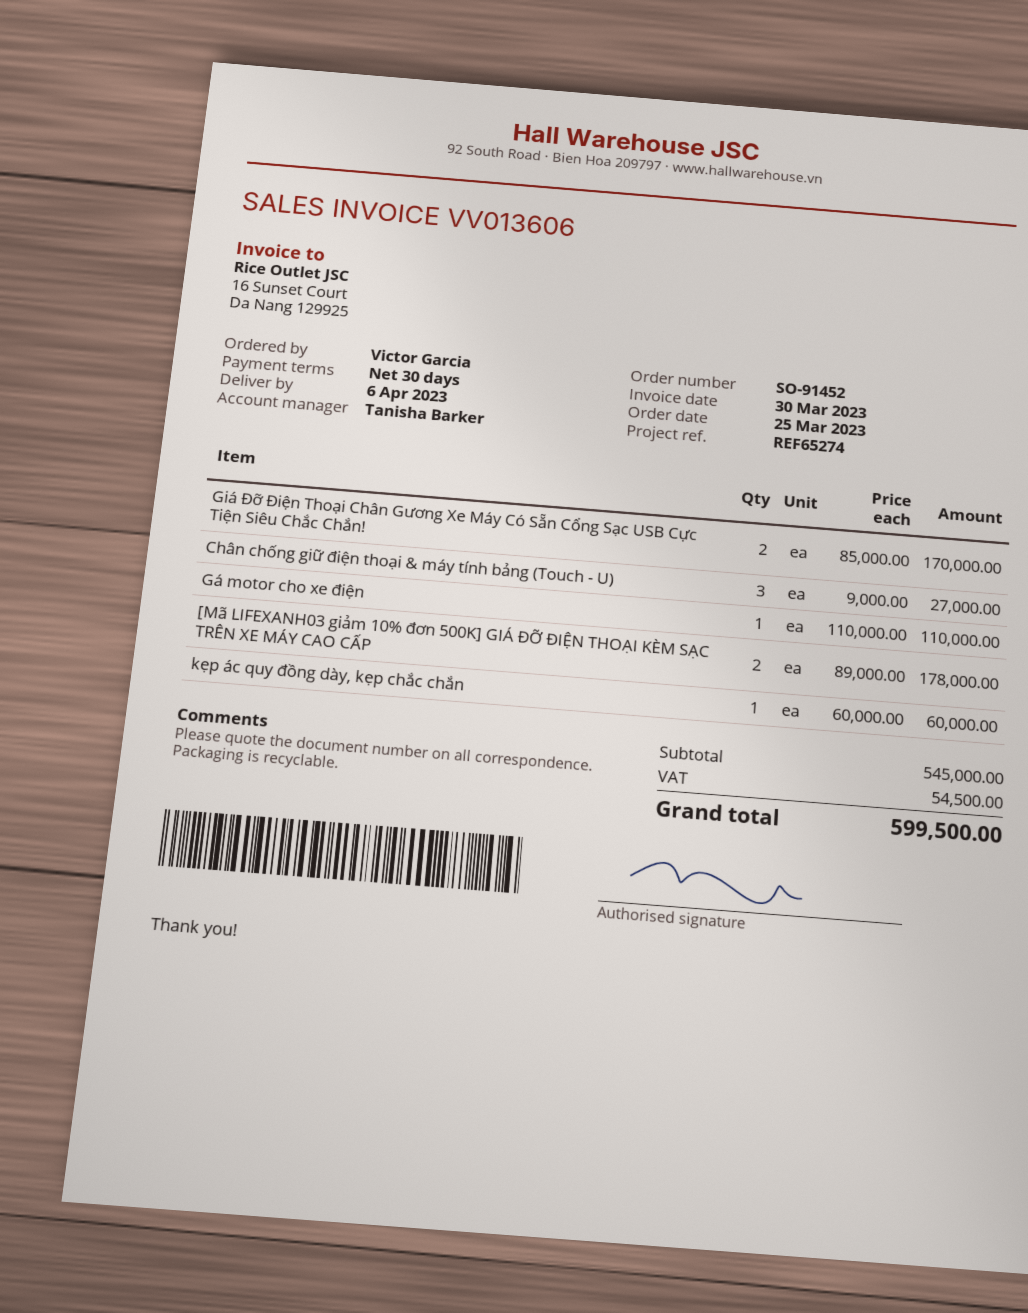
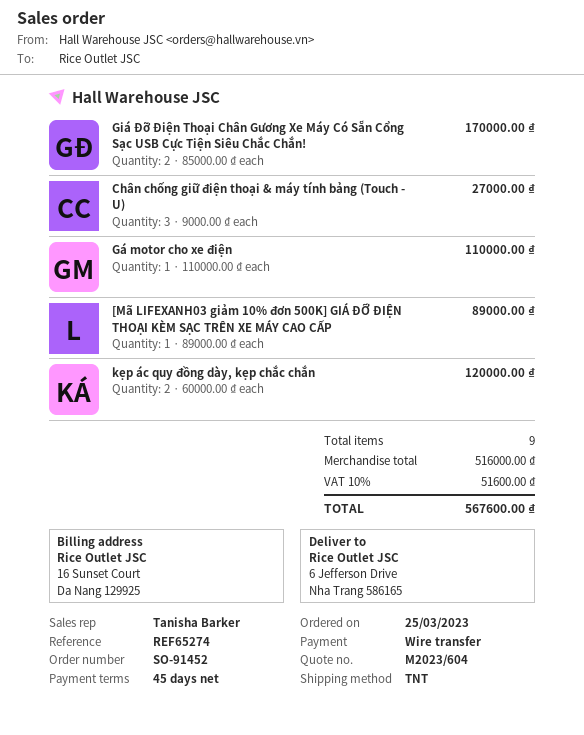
payment terms: 30 days -> 45 days
[Mã LIFEXANH03 giảm 10% đơn 500K] GIÁ ĐỠ ĐIỆN THOẠI KÈM SẠC TRÊN XE MÁY CAO CẤP: 2 x 89000.00 = 178000.00 -> 1 x 89000.00 = 89000.00
kẹp ác quy đồng dày, kẹp chắc chắn: 1 x 60000.00 = 60000.00 -> 2 x 60000.00 = 120000.00
subtotal: 545000.00 -> 516000.00
tax: 54500.00 -> 51600.00
total: 599500.00 -> 567600.00

